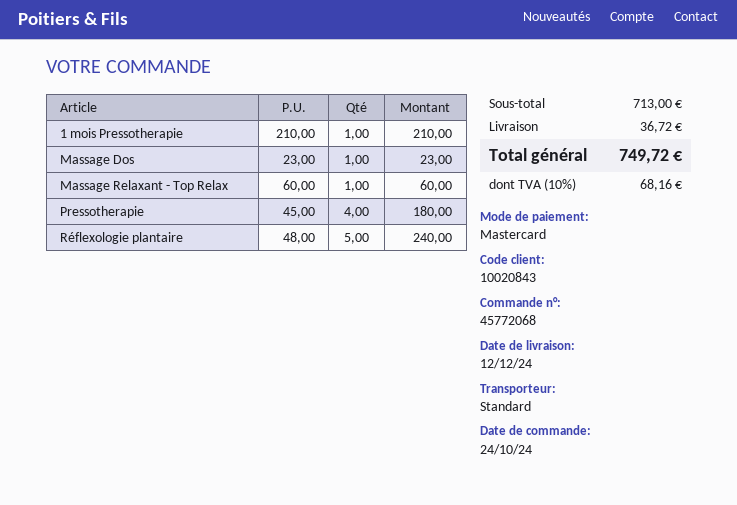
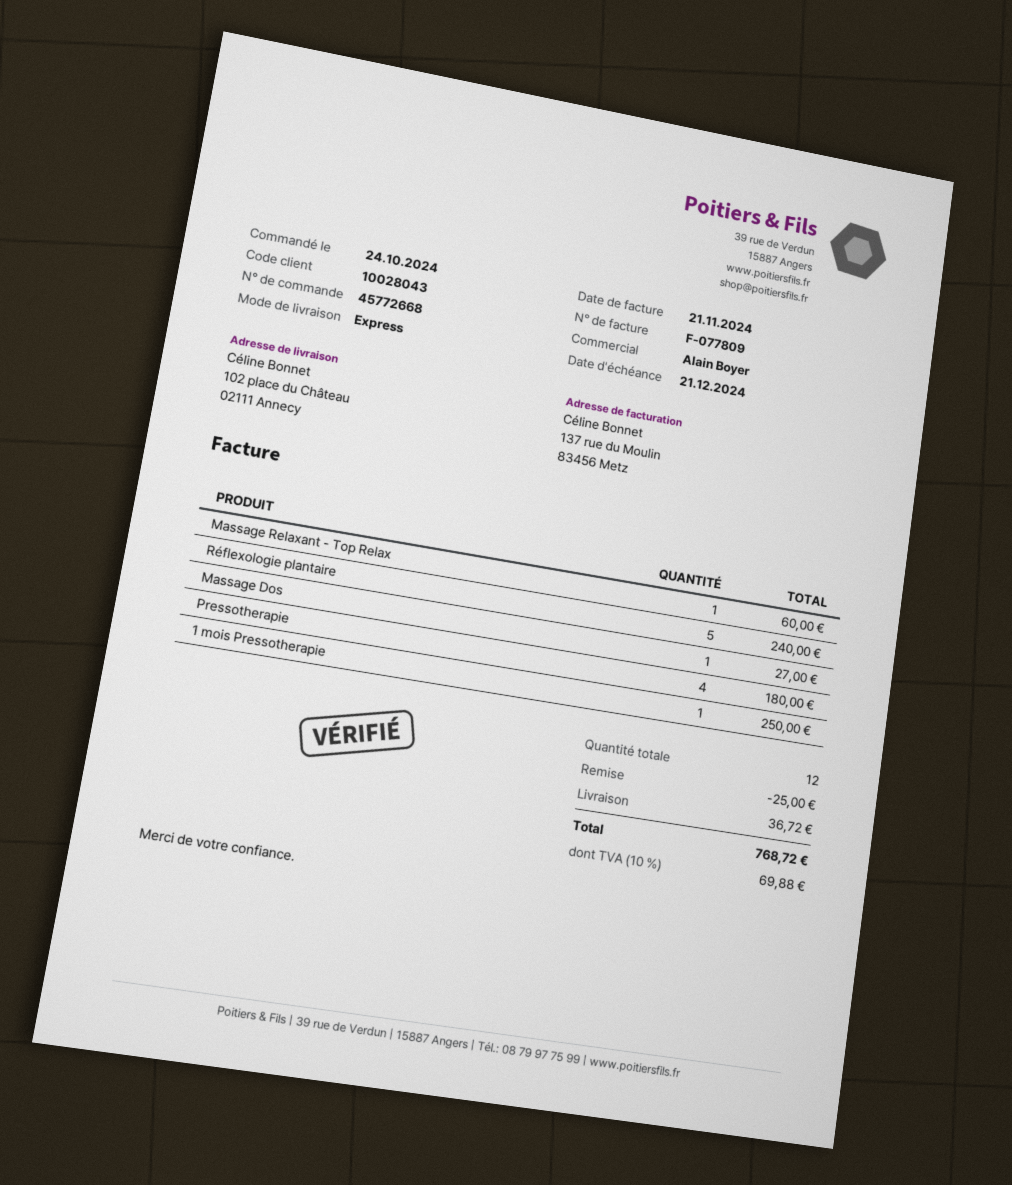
order number: 45772068 -> 45772668
customer number: 10020843 -> 10028043
shipping method: standard -> express
1 mois Pressotherapie: 1 for 210.00 -> 1 for 250.00
Massage Dos: 1 for 23.00 -> 1 for 27.00
discount: none -> 25.00
tax: 10% = 68.16 -> 10% = 69.88
total: 749.72 -> 768.72

